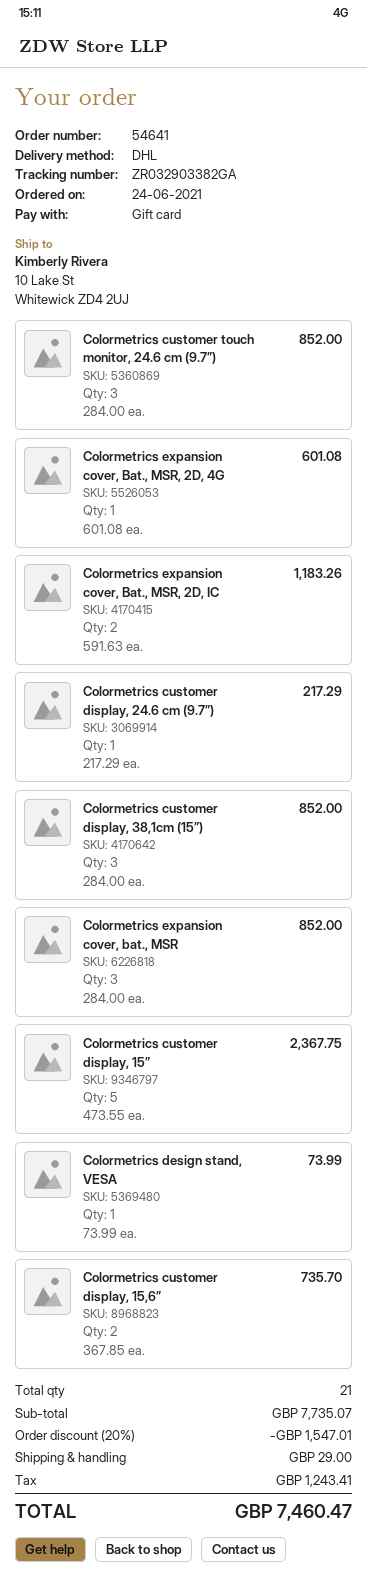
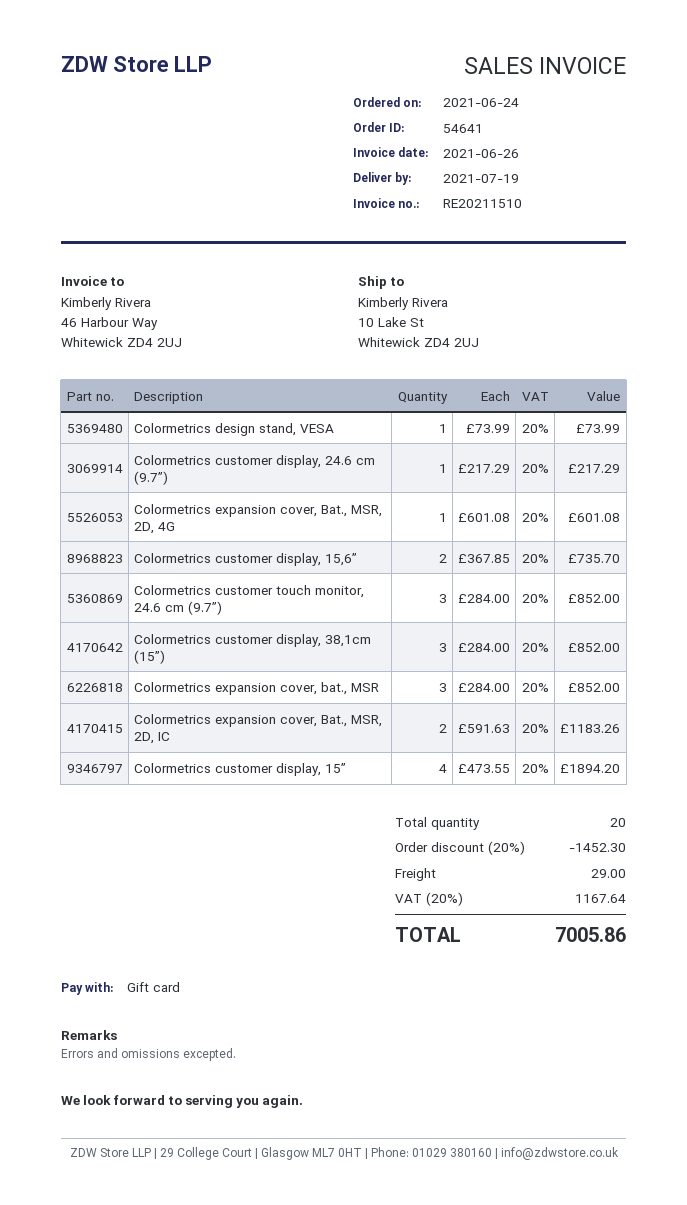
Colormetrics customer display, 15”: 5 x 473.55 = 2367.75 -> 4 x 473.55 = 1894.20
total quantity: 21 -> 20
discount: 20% = 1547.01 -> 20% = 1452.30
tax: 1243.41 -> 1167.64
total: 7460.47 -> 7005.86

